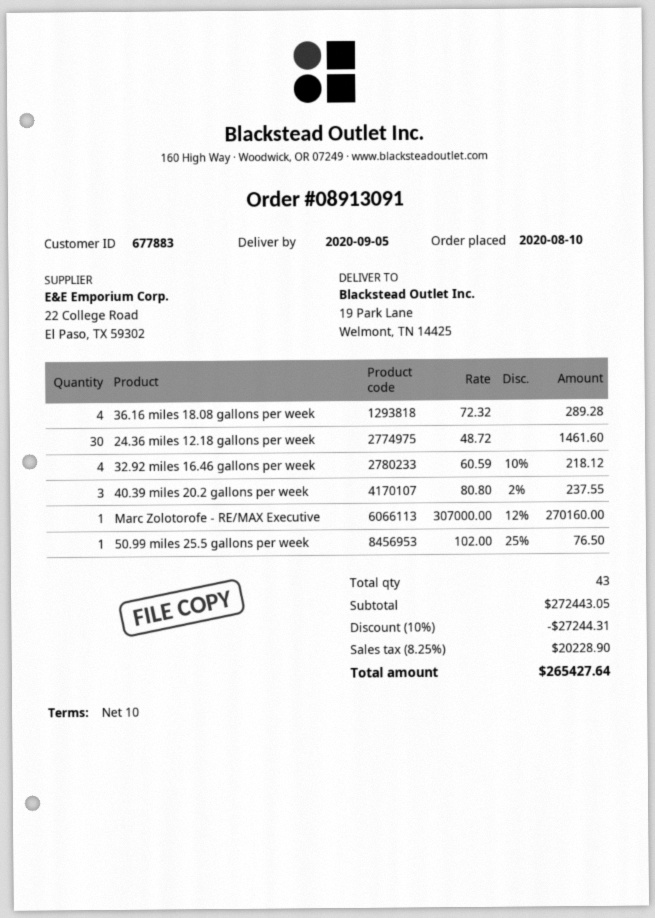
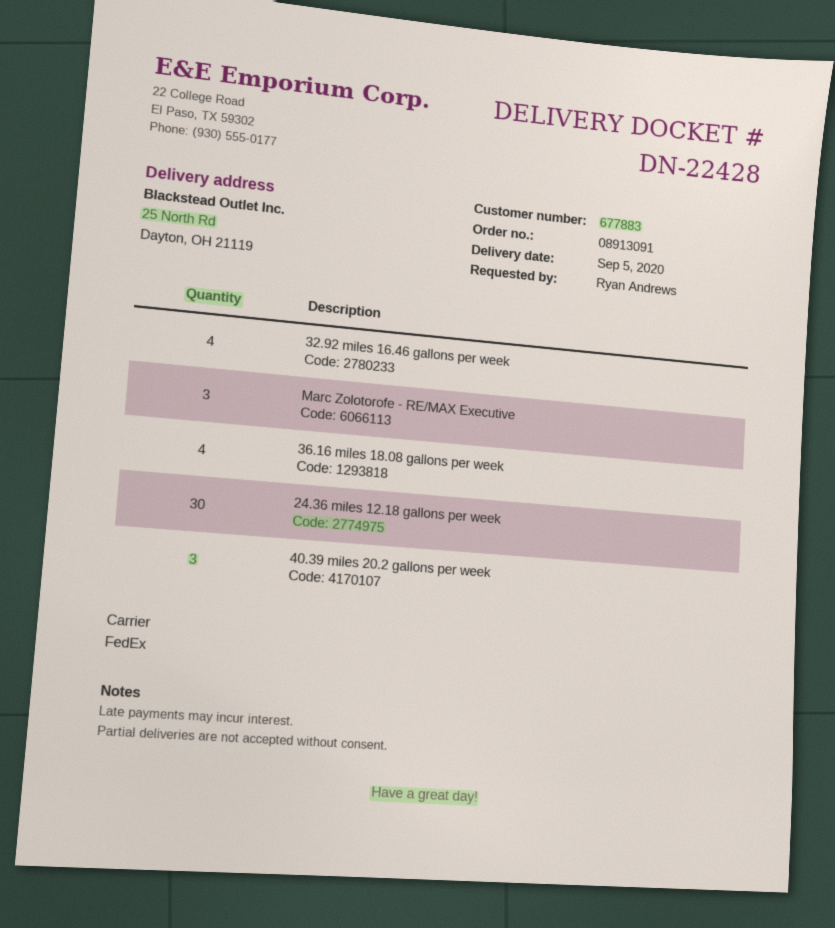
ship to: 19 Park Lane, Welmont, TN 14425 -> 25 North Rd, Dayton, OH 21119
Marc Zolotorofe - RE/MAX Executive: 1 -> 3
50.99 miles 25.5 gallons per week: 1 -> none

